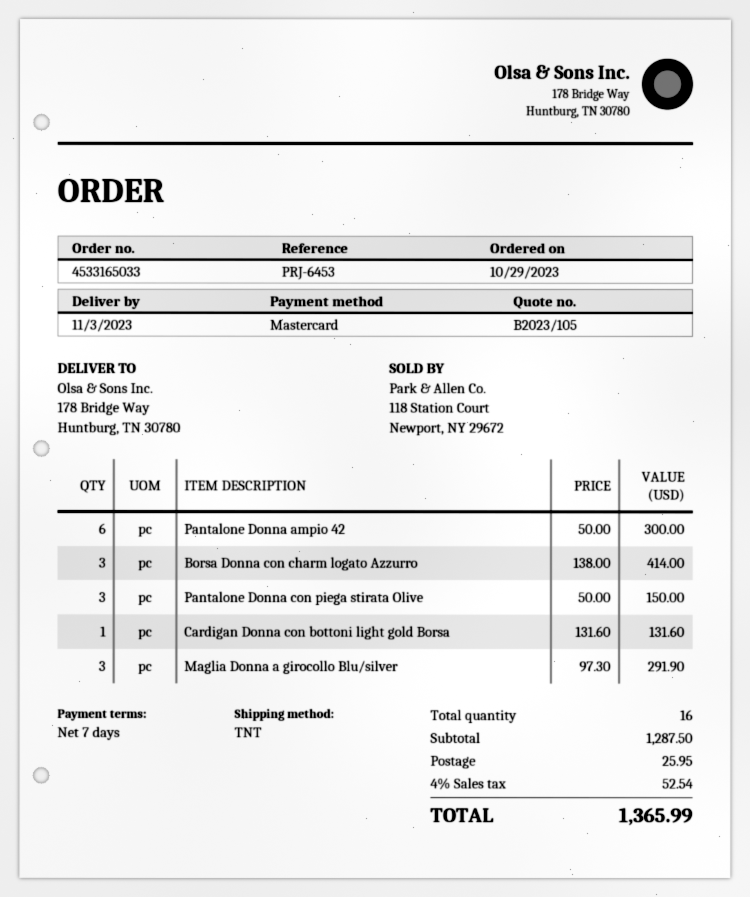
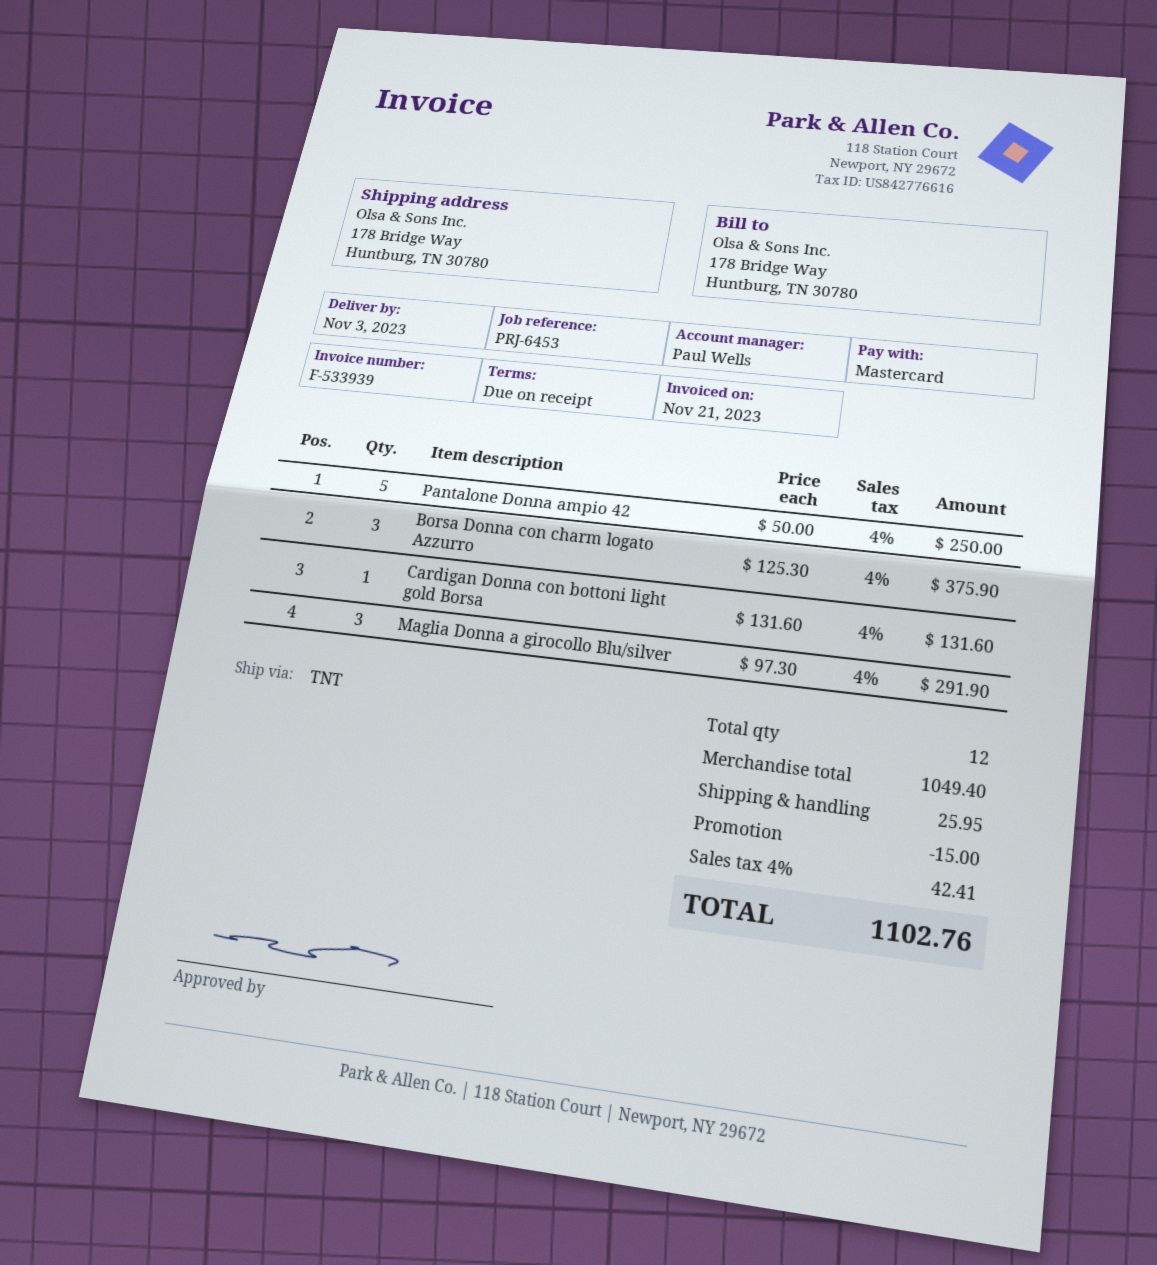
payment terms: 7 days -> on receipt
Pantalone Donna ampio 42: 6 x 50.00 = 300.00 -> 5 x 50.00 = 250.00
Borsa Donna con charm logato Azzurro: 3 x 138.00 = 414.00 -> 3 x 125.30 = 375.90
Pantalone Donna con piega stirata Olive: 3 x 50.00 = 150.00 -> none
total quantity: 16 -> 12
subtotal: 1287.50 -> 1049.40
discount: none -> 15.00
tax: 4% = 52.54 -> 4% = 42.41
total: 1365.99 -> 1102.76

